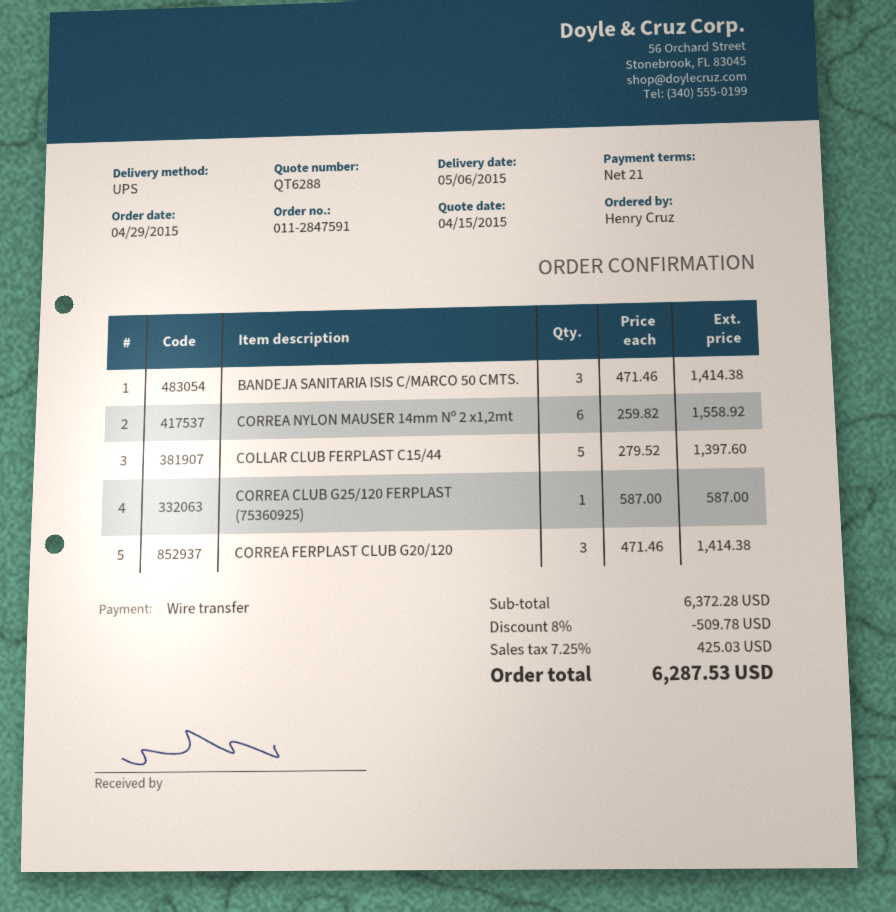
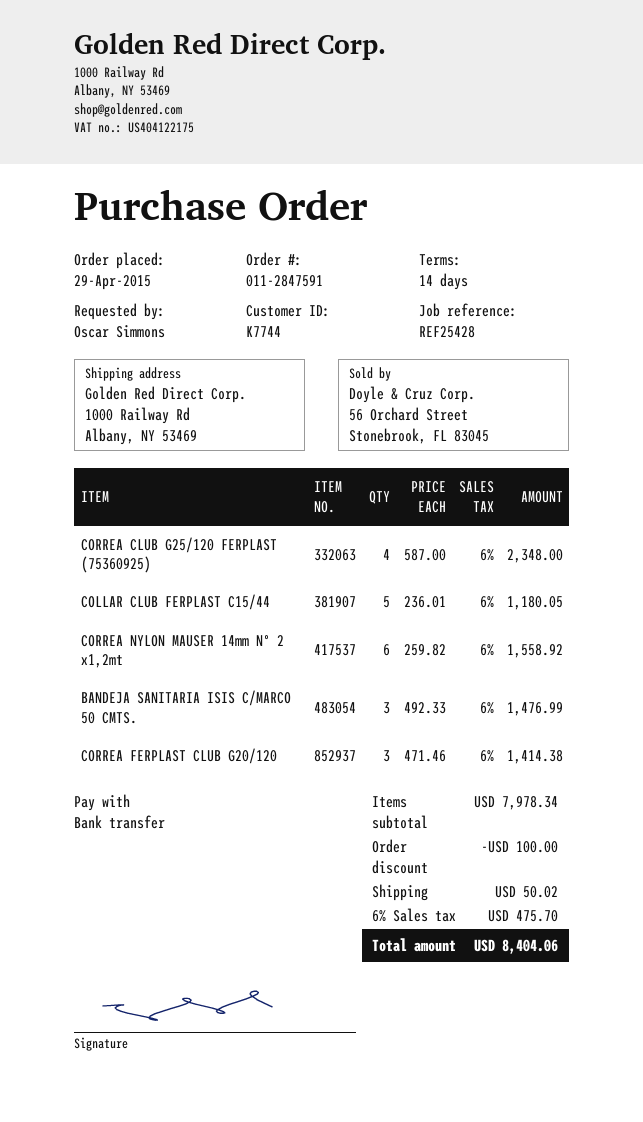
payment terms: 21 days -> 14 days
ordered by: Henry Cruz -> Oscar Simmons
BANDEJA SANITARIA ISIS C/MARCO 50 CMTS.: 3 x 471.46 = 1414.38 -> 3 x 492.33 = 1476.99
COLLAR CLUB FERPLAST C15/44: 5 x 279.52 = 1397.60 -> 5 x 236.01 = 1180.05
CORREA CLUB G25/120 FERPLAST (75360925): 1 x 587.00 = 587.00 -> 4 x 587.00 = 2348.00
subtotal: 6372.28 -> 7978.34
discount: 509.78 -> 100.00
shipping: none -> 50.02
tax: 7.25% = 425.03 -> 6% = 475.70
total: 6287.53 -> 8404.06

